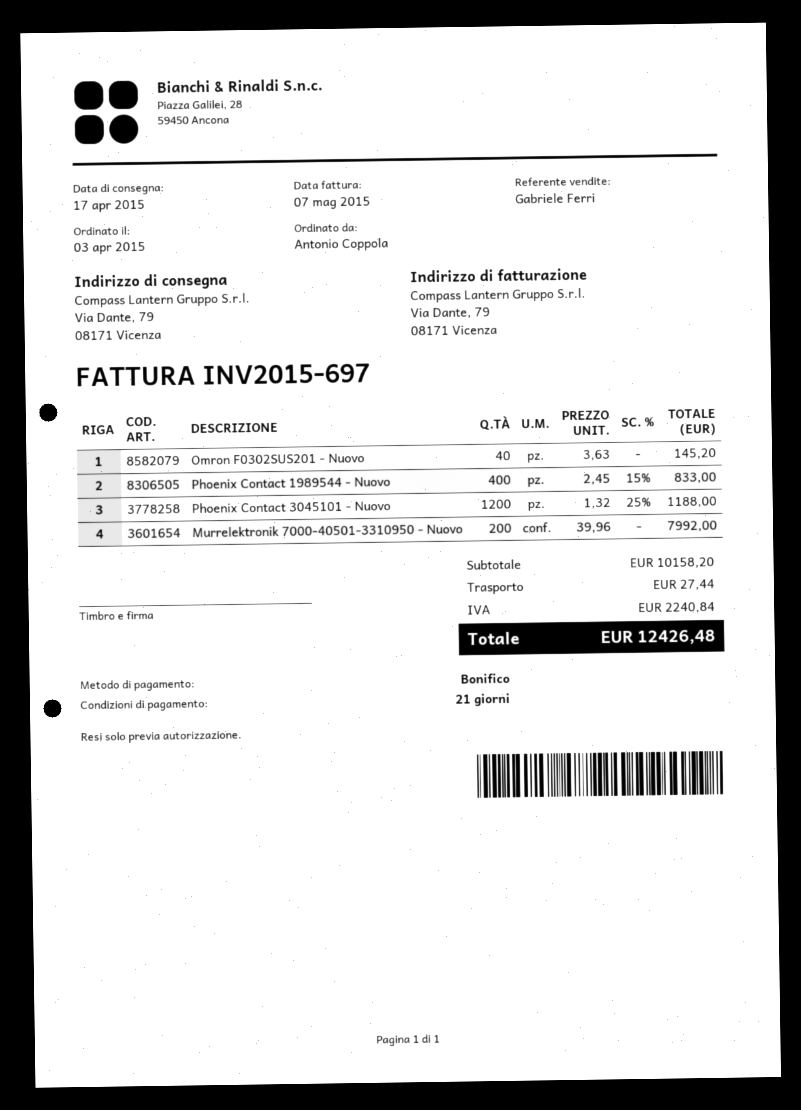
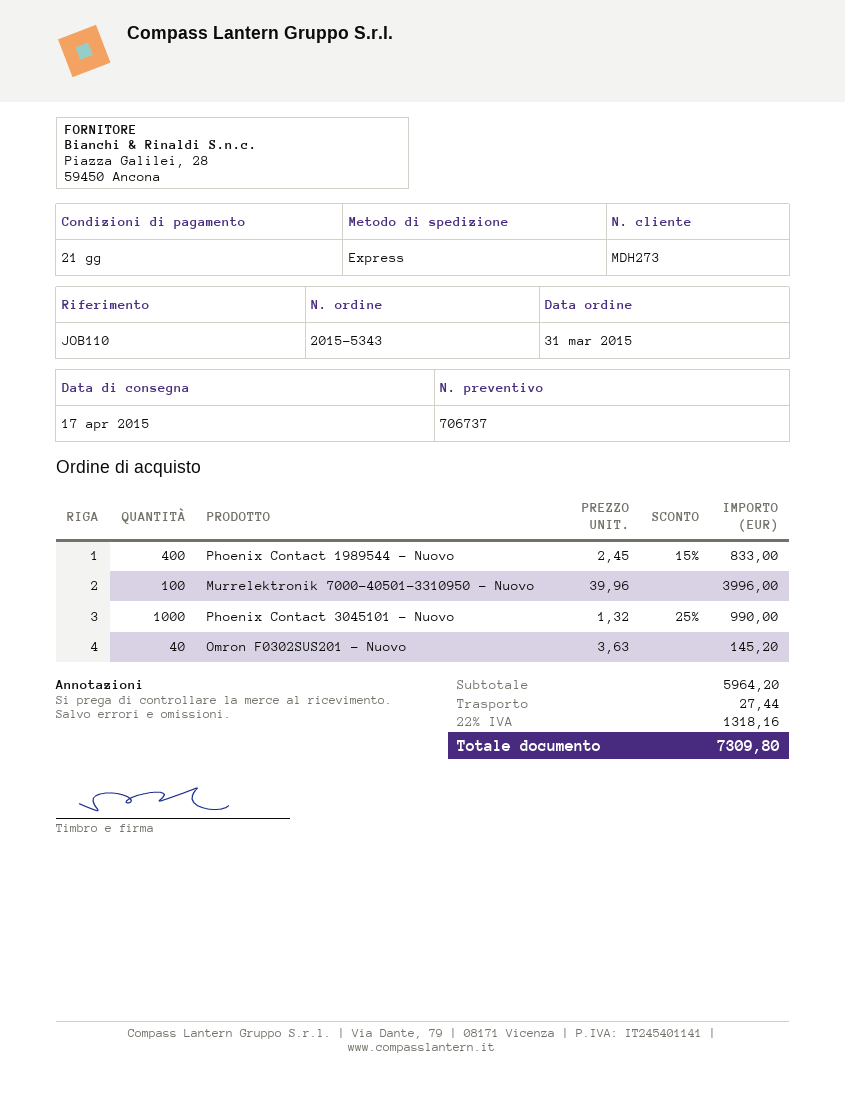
order date: 2015-04-03 -> 2015-03-31
Phoenix Contact 3045101 - Nuovo: 1200 x 1.32 - 25% = 1188.00 -> 1000 x 1.32 - 25% = 990.00
Murrelektronik 7000-40501-3310950 - Nuovo: 200 x 39.96 = 7992.00 -> 100 x 39.96 = 3996.00
subtotal: 10158.20 -> 5964.20
tax: 2240.84 -> 1318.16
total: 12426.48 -> 7309.80

